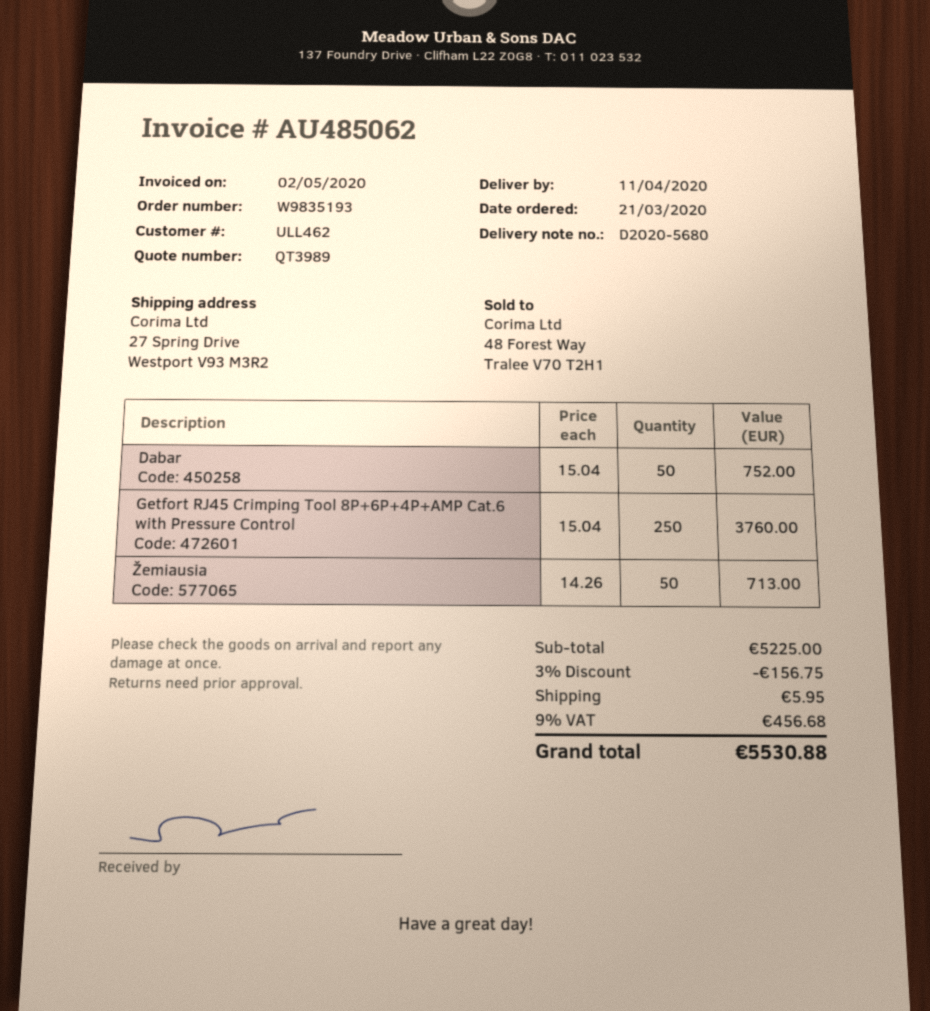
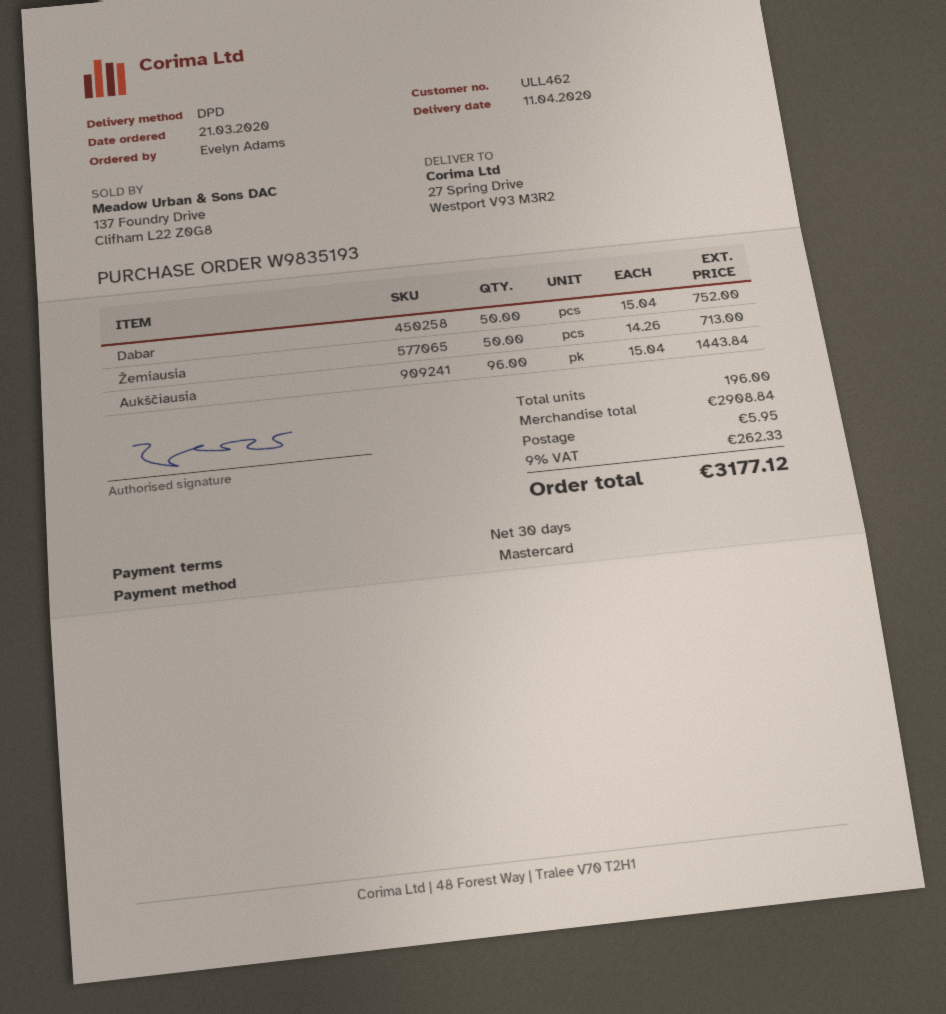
Getfort RJ45 Crimping Tool 8P+6P+4P+AMP Cat.6 with Pressure Control: 250 x 15.04 = 3760.00 -> none
Aukščiausia: none -> 96 x 15.04 = 1443.84
subtotal: 5225.00 -> 2908.84
discount: 3% = 156.75 -> none
tax: 9% = 456.68 -> 9% = 262.33
total: 5530.88 -> 3177.12

